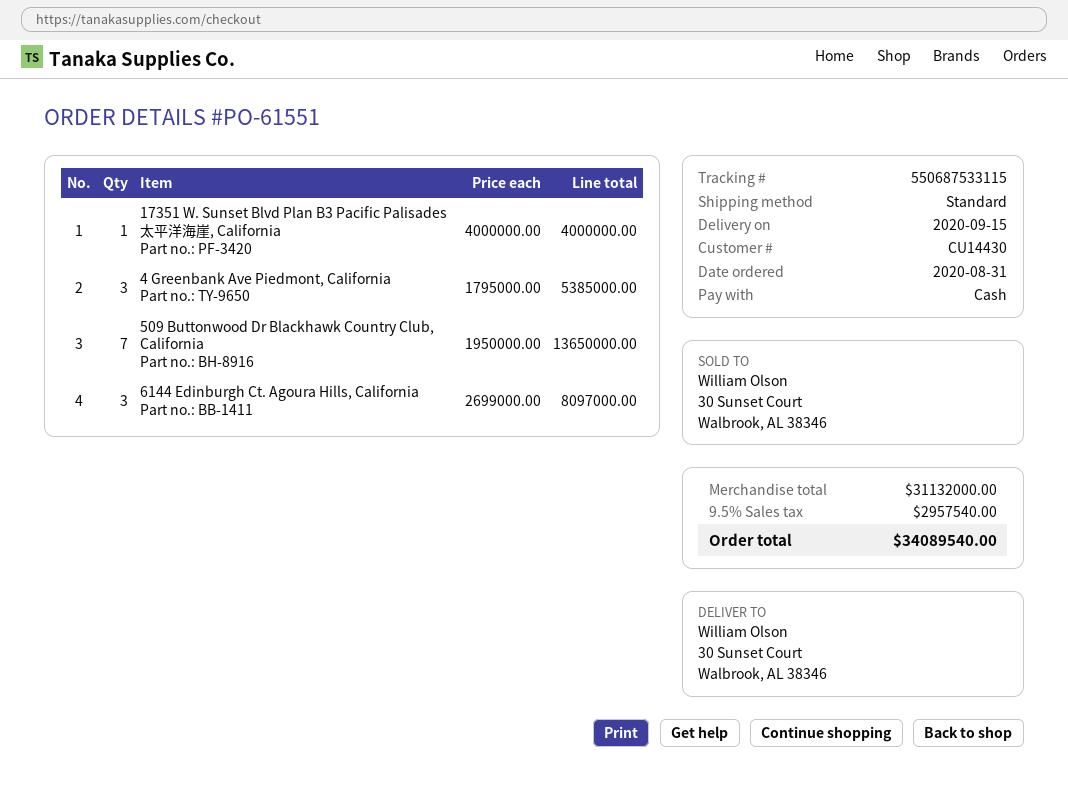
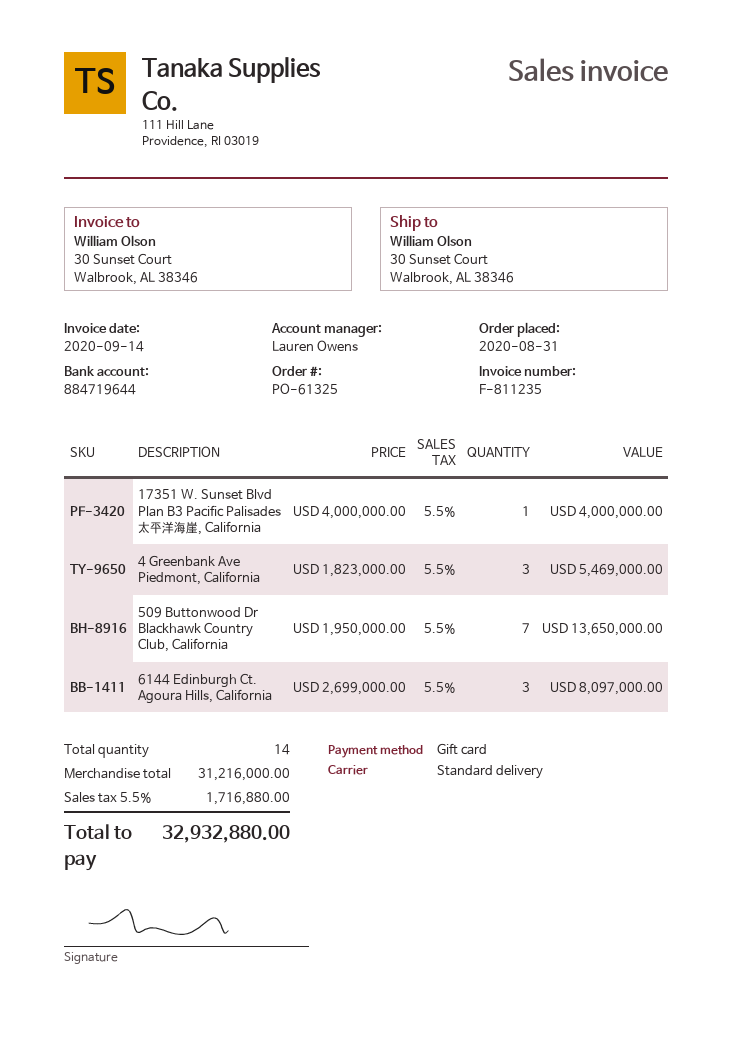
order number: PO-61551 -> PO-61325
payment method: cash -> gift card
4 Greenbank Ave Piedmont, California: 3 x 1795000.00 = 5385000.00 -> 3 x 1823000.00 = 5469000.00
subtotal: 31132000.00 -> 31216000.00
tax: 9.5% = 2957540.00 -> 5.5% = 1716880.00
total: 34089540.00 -> 32932880.00

